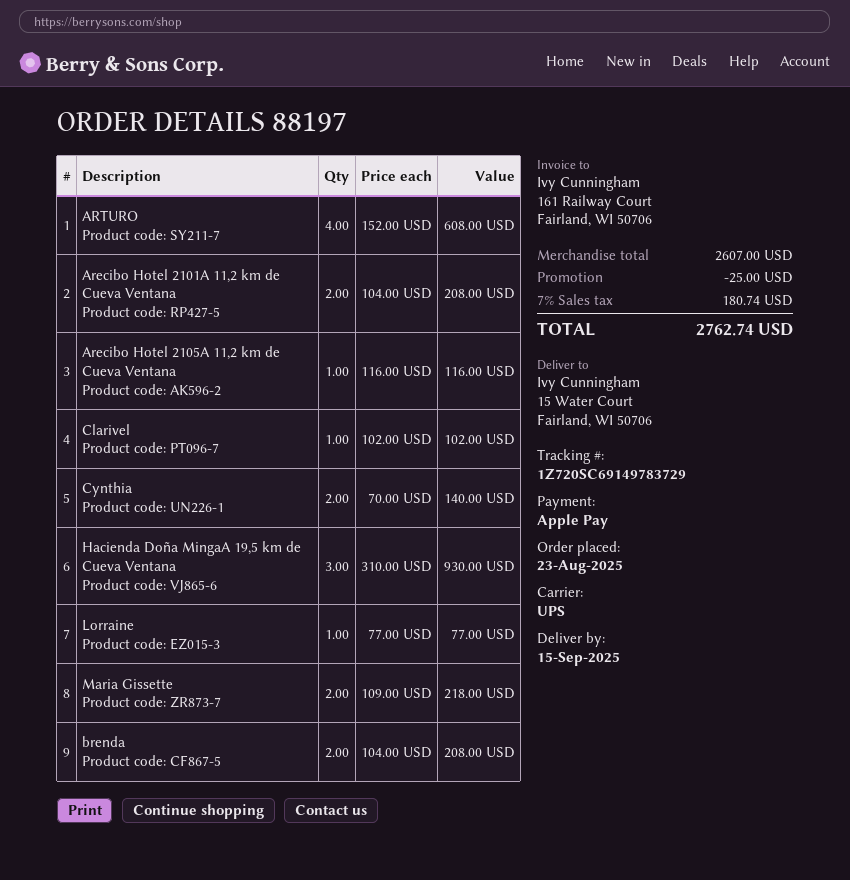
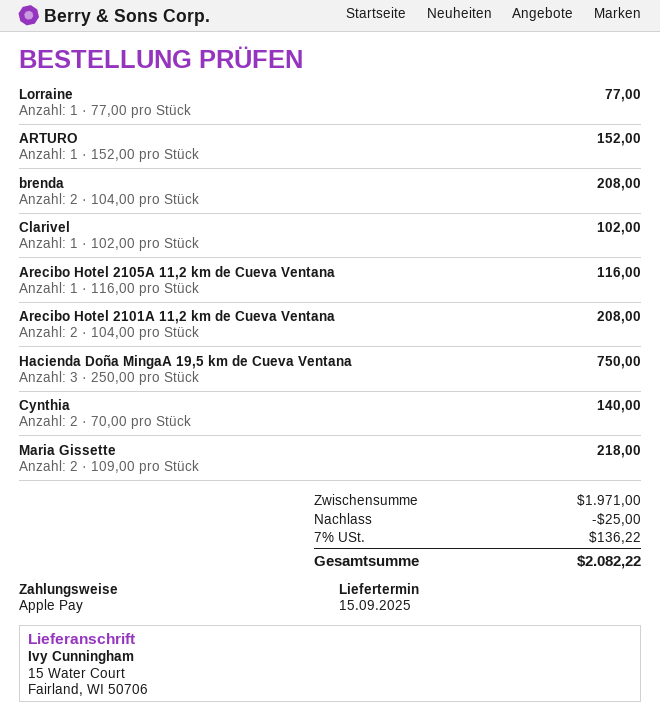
ARTURO: 4 x 152.00 = 608.00 -> 1 x 152.00 = 152.00
Hacienda Doña MingaA 19,5 km de Cueva Ventana: 3 x 310.00 = 930.00 -> 3 x 250.00 = 750.00
subtotal: 2607.00 -> 1971.00
tax: 7% = 180.74 -> 7% = 136.22
total: 2762.74 -> 2082.22

